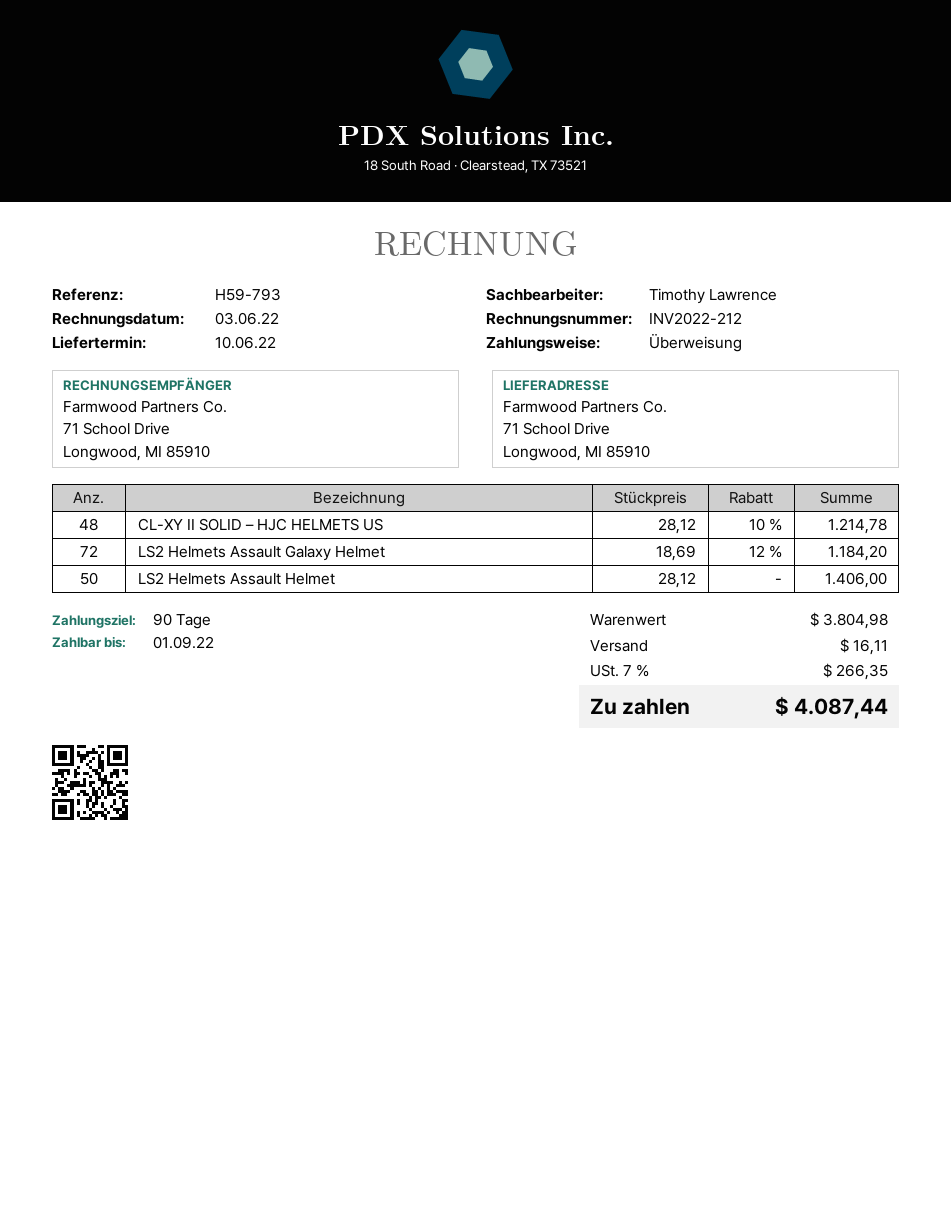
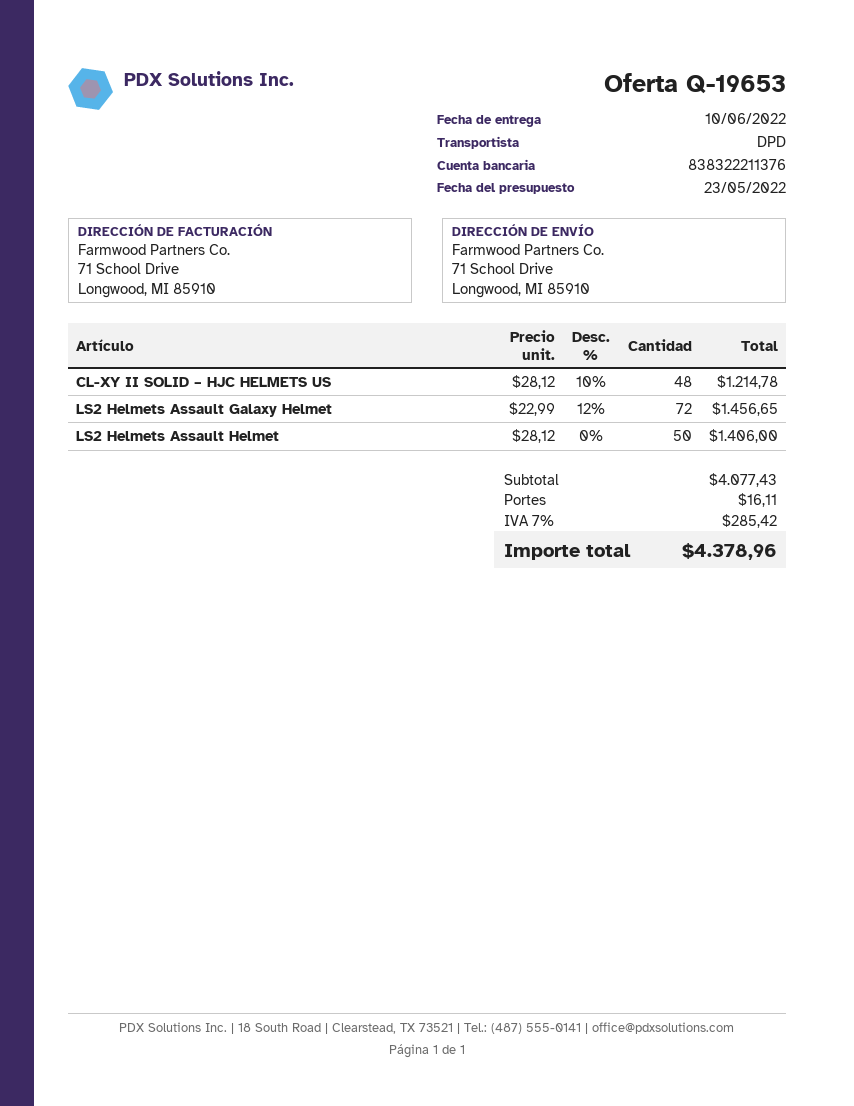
LS2 Helmets Assault Galaxy Helmet: 72 x 18.69 - 12% = 1184.20 -> 72 x 22.99 - 12% = 1456.65
subtotal: 3804.98 -> 4077.43
tax: 7% = 266.35 -> 7% = 285.42
total: 4087.44 -> 4378.96

